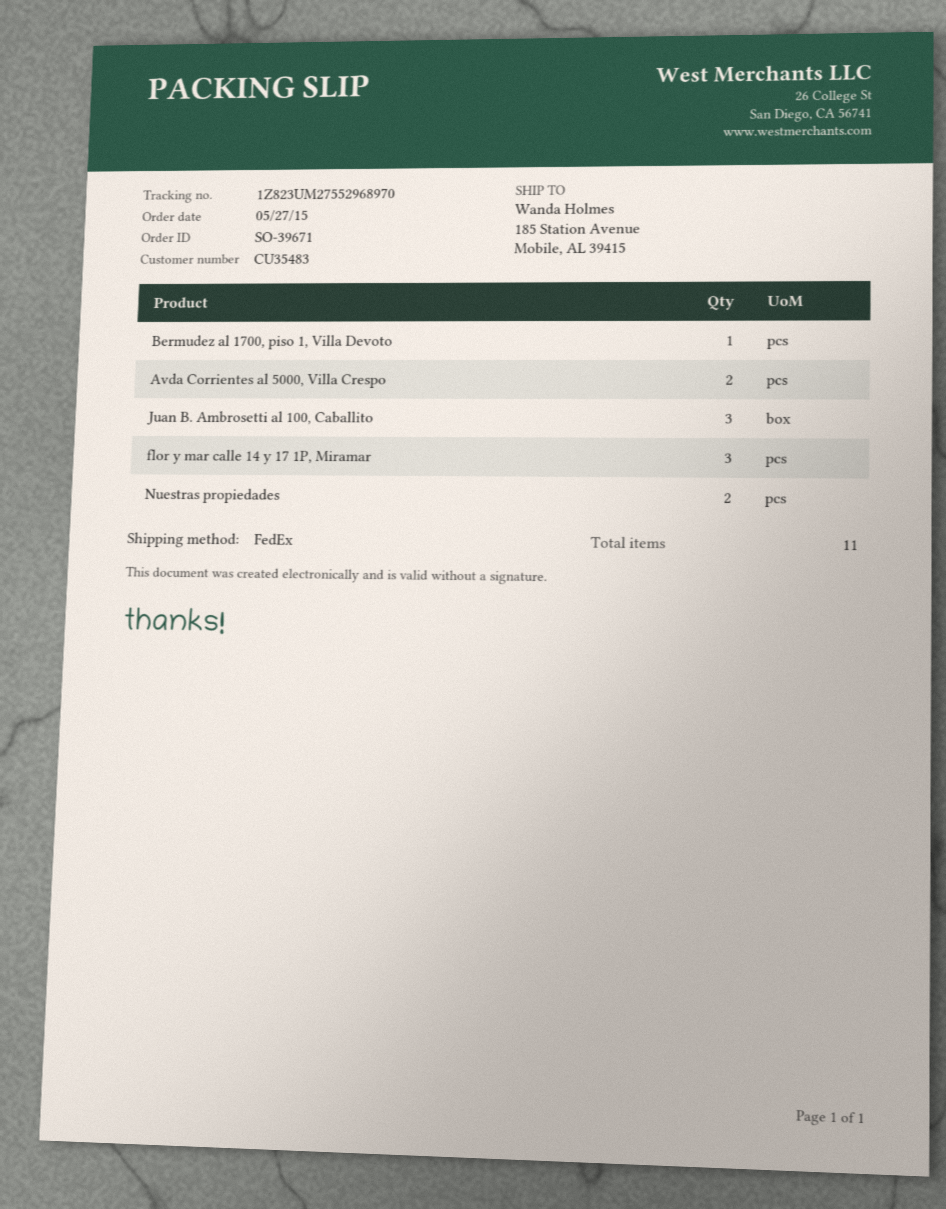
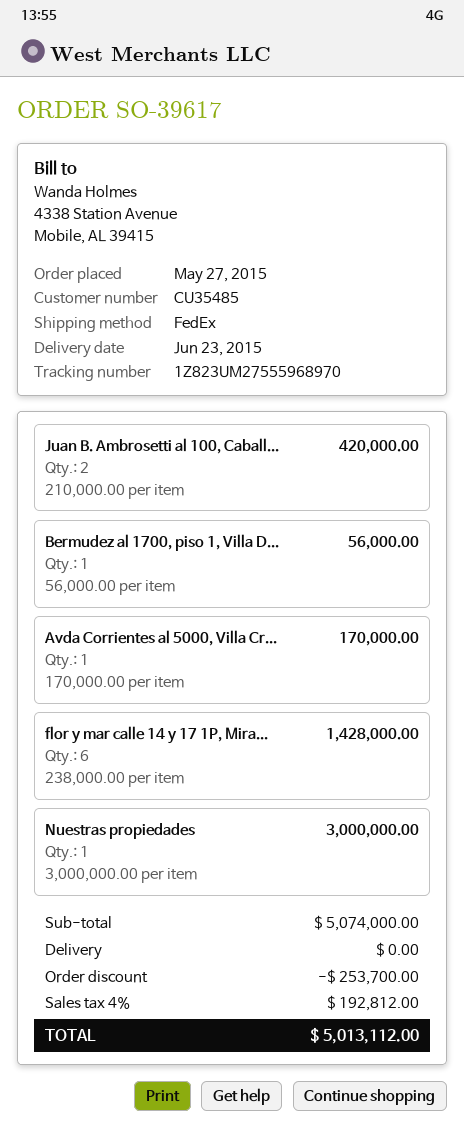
order number: SO-39671 -> SO-39617
customer number: CU35483 -> CU35485
tracking number: 1Z823UM27552968970 -> 1Z823UM27555968970
Avda Corrientes al 5000, Villa Crespo: 2 -> 1
Juan B. Ambrosetti al 100, Caballito: 3 -> 2
flor y mar calle 14 y 17 1P, Miramar: 3 -> 6
Nuestras propiedades: 2 -> 1

